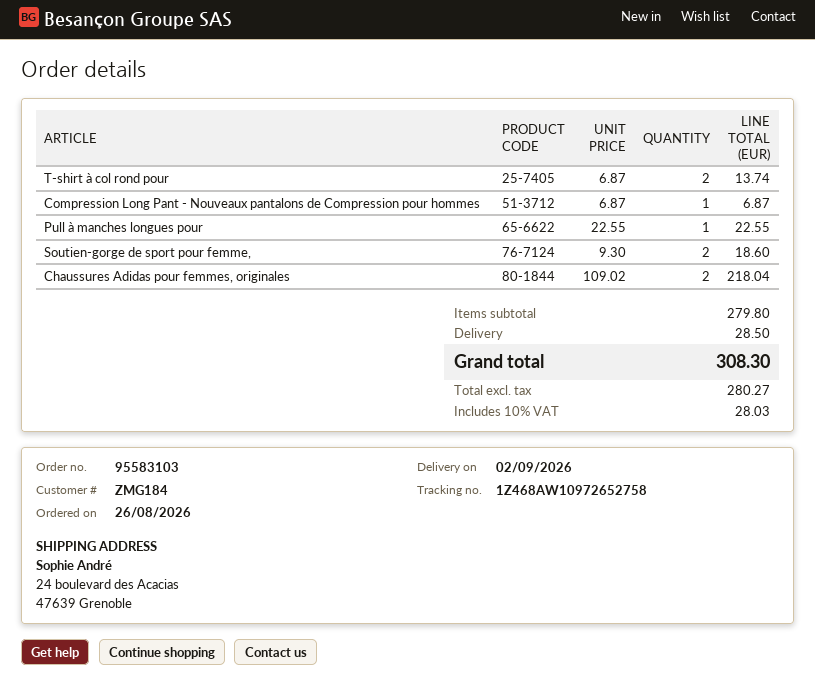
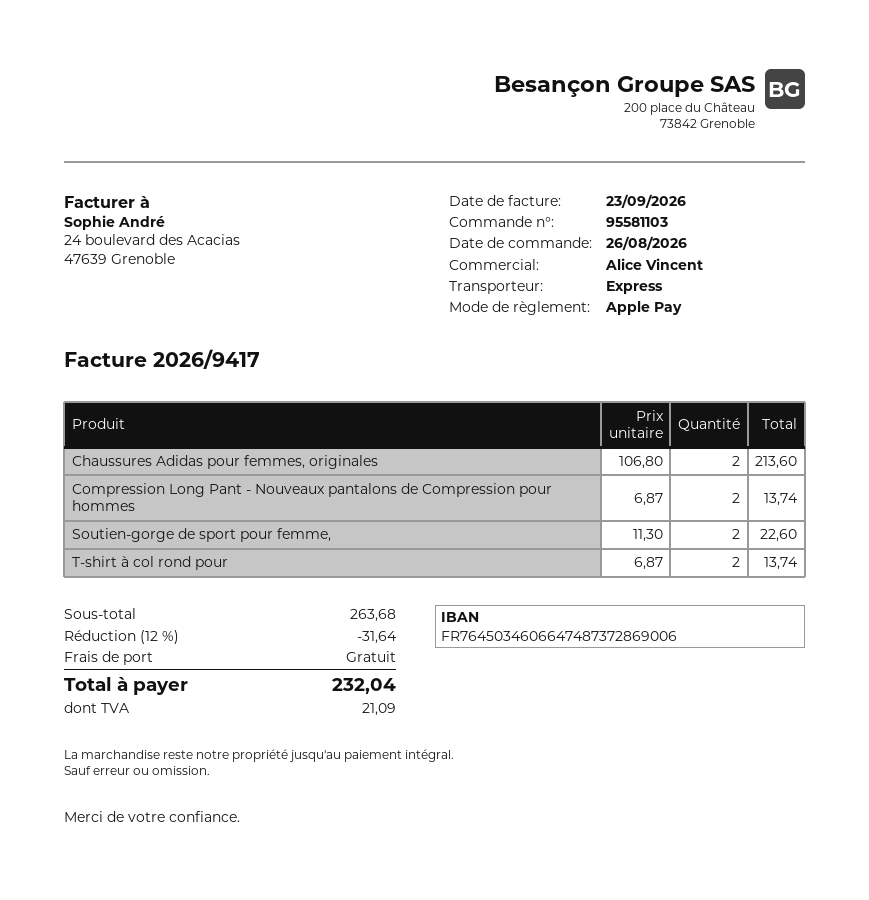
order number: 95583103 -> 95581103
Compression Long Pant - Nouveaux pantalons de Compression pour hommes: 1 x 6.87 = 6.87 -> 2 x 6.87 = 13.74
Pull à manches longues pour: 1 x 22.55 = 22.55 -> none
Soutien-gorge de sport pour femme,: 2 x 9.30 = 18.60 -> 2 x 11.30 = 22.60
Chaussures Adidas pour femmes, originales: 2 x 109.02 = 218.04 -> 2 x 106.80 = 213.60
subtotal: 279.80 -> 263.68
discount: none -> 12% = 31.64
shipping: 28.50 -> 0.00
tax: 28.03 -> 21.09
total: 308.30 -> 232.04

